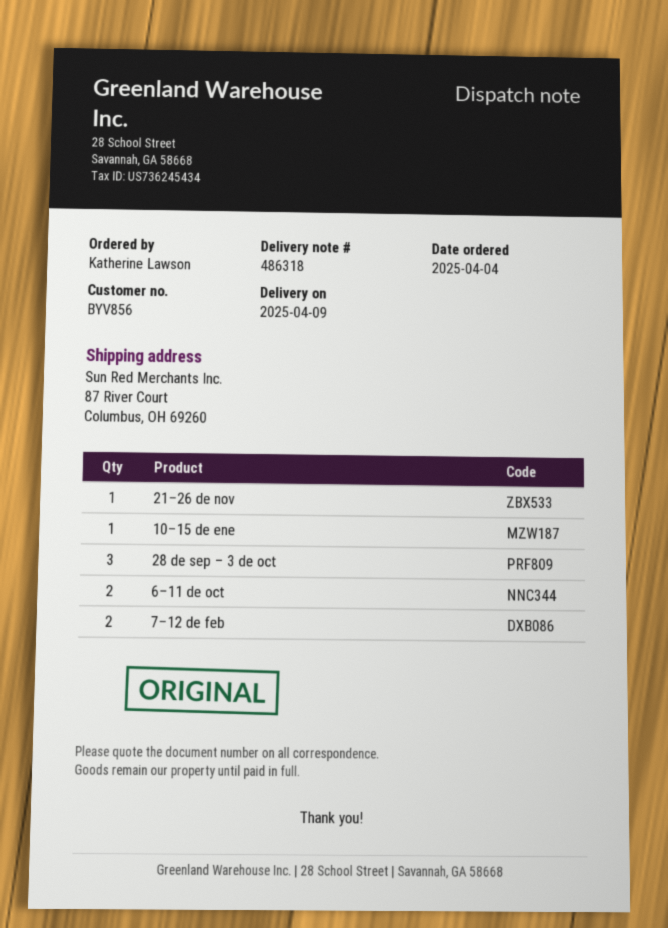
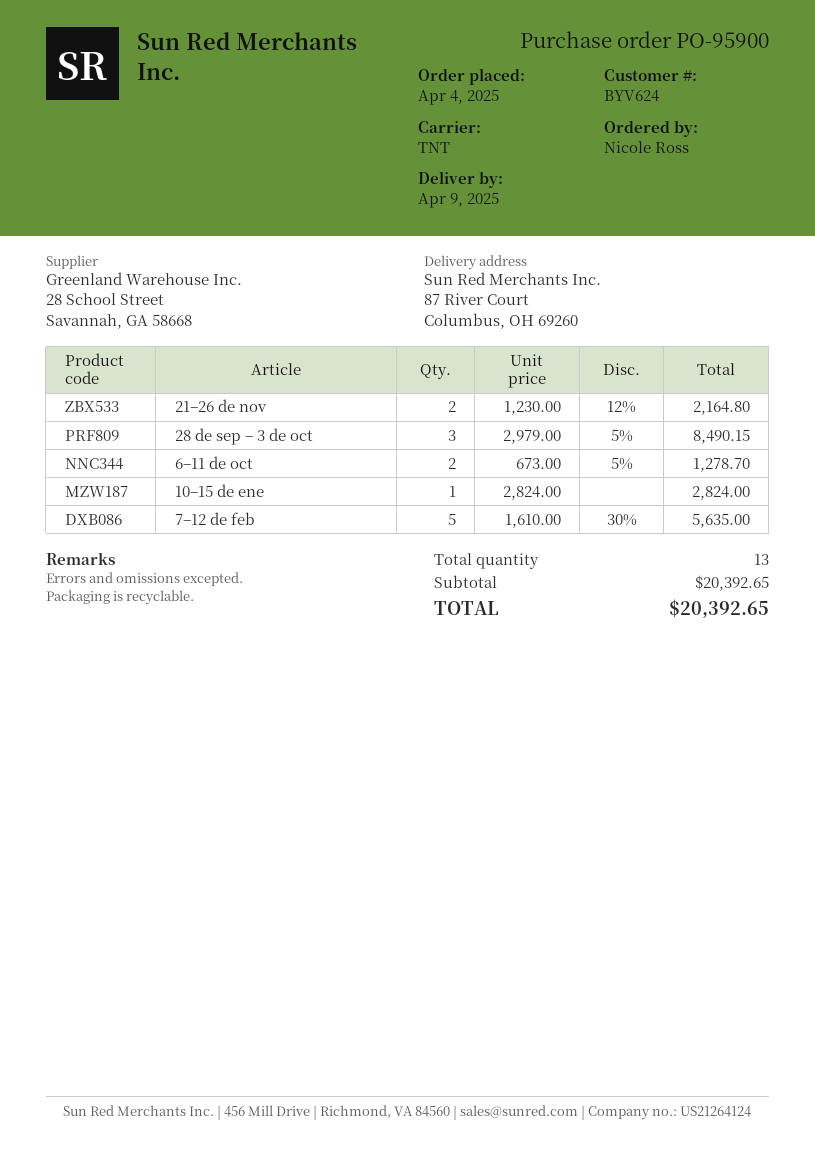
customer number: BYV856 -> BYV624
ordered by: Katherine Lawson -> Nicole Ross
21–26 de nov: 1 -> 2
7–12 de feb: 2 -> 5

